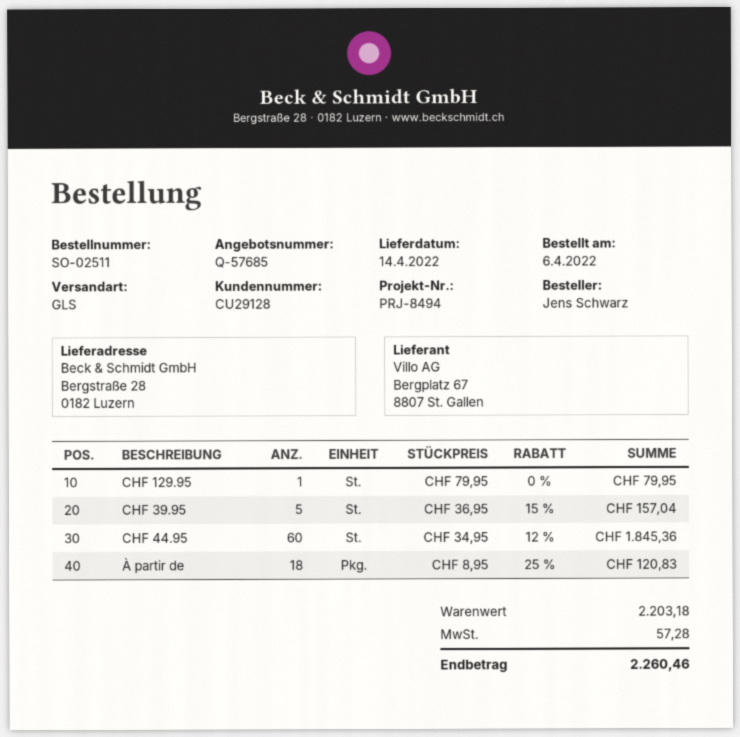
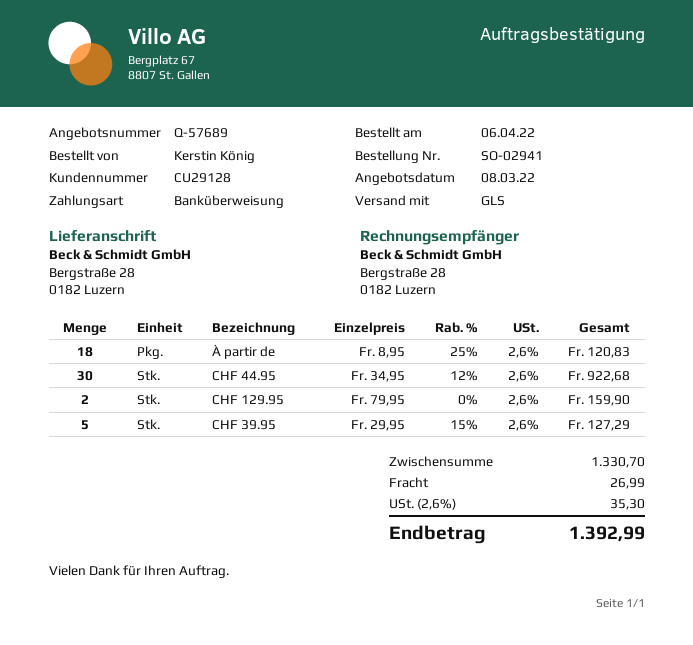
quote number: Q-57685 -> Q-57689
order number: SO-02511 -> SO-02941
ordered by: Jens Schwarz -> Kerstin König
CHF 129.95: 1 x 79.95 = 79.95 -> 2 x 79.95 = 159.90
CHF 39.95: 5 x 36.95 - 15% = 157.04 -> 5 x 29.95 - 15% = 127.29
CHF 44.95: 60 x 34.95 - 12% = 1845.36 -> 30 x 34.95 - 12% = 922.68
subtotal: 2203.18 -> 1330.70
shipping: none -> 26.99
tax: 57.28 -> 35.30
total: 2260.46 -> 1392.99

